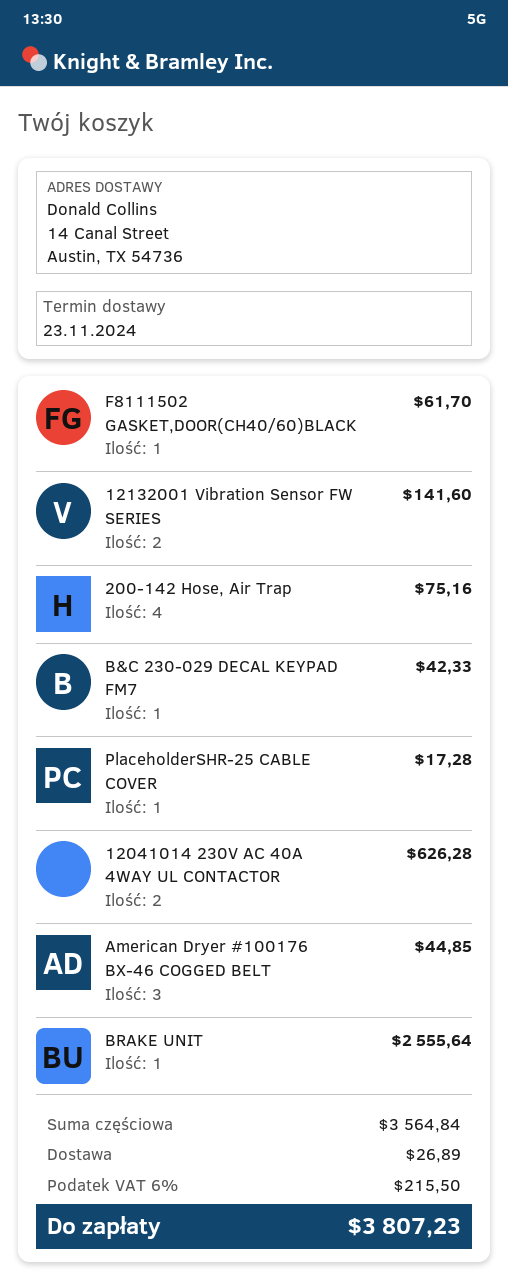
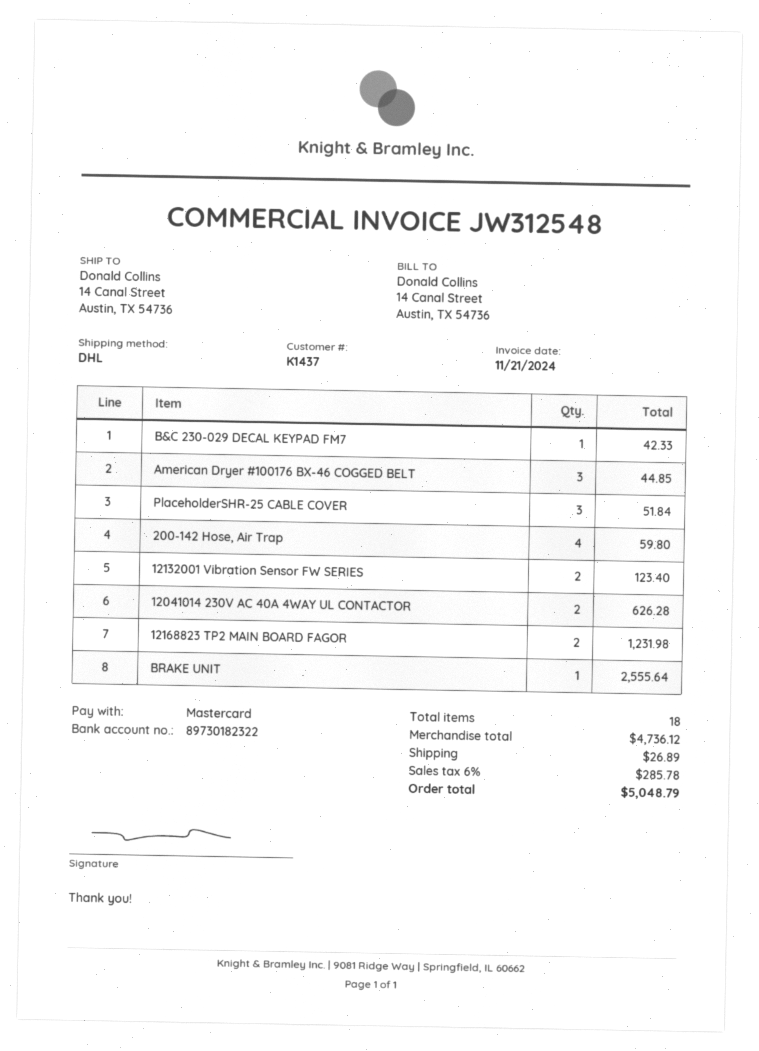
F8111502 GASKET,DOOR(CH40/60)BLACK: 1 for 61.70 -> none
12132001 Vibration Sensor FW SERIES: 2 for 141.60 -> 2 for 123.40
200-142 Hose, Air Trap: 4 for 75.16 -> 4 for 59.80
PlaceholderSHR-25 CABLE COVER: 1 for 17.28 -> 3 for 51.84
12168823 TP2 MAIN BOARD FAGOR: none -> 2 for 1231.98
subtotal: 3564.84 -> 4736.12
tax: 6% = 215.50 -> 6% = 285.78
total: 3807.23 -> 5048.79

